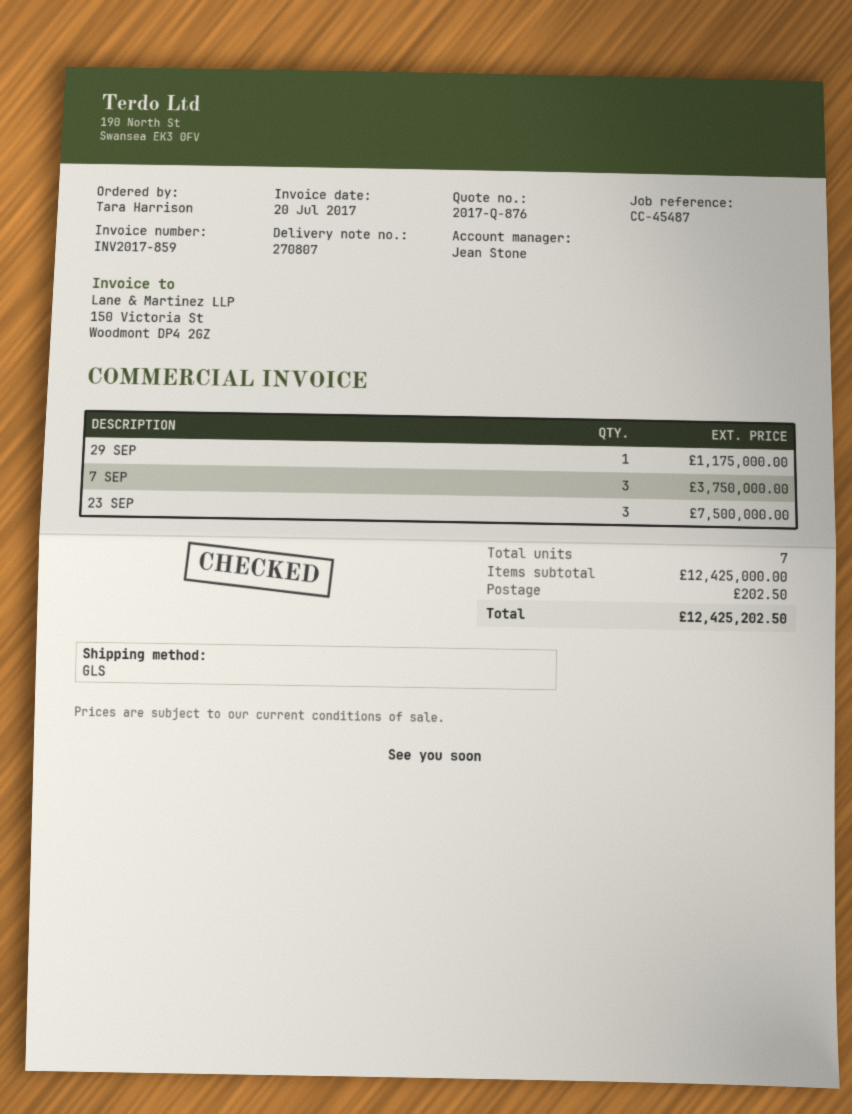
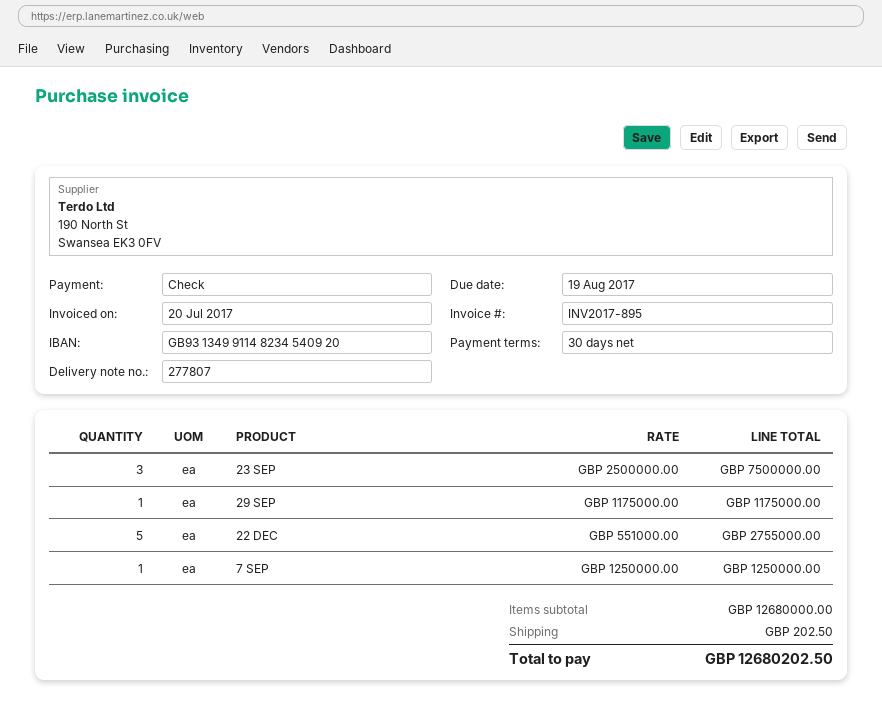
delivery note number: 270807 -> 277807
invoice number: INV2017-859 -> INV2017-895
7 SEP: 3 for 3750000.00 -> 1 for 1250000.00
22 DEC: none -> 5 for 2755000.00
subtotal: 12425000.00 -> 12680000.00
total: 12425202.50 -> 12680202.50

